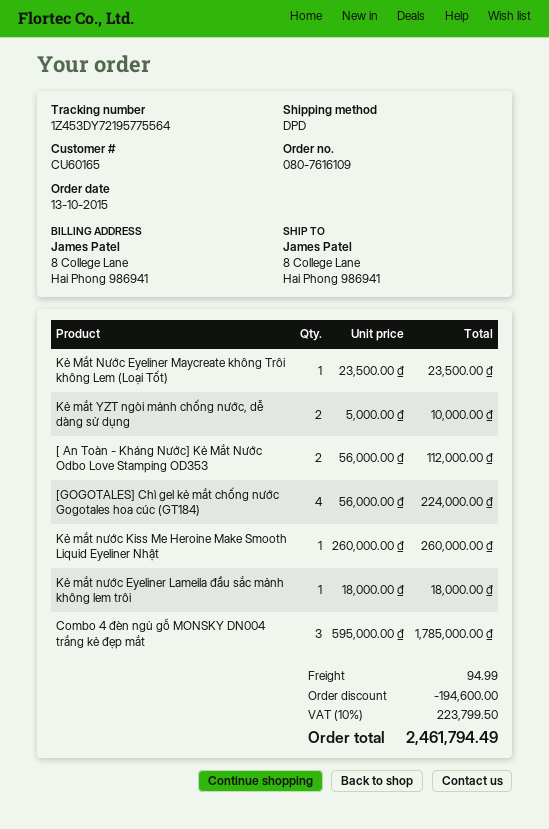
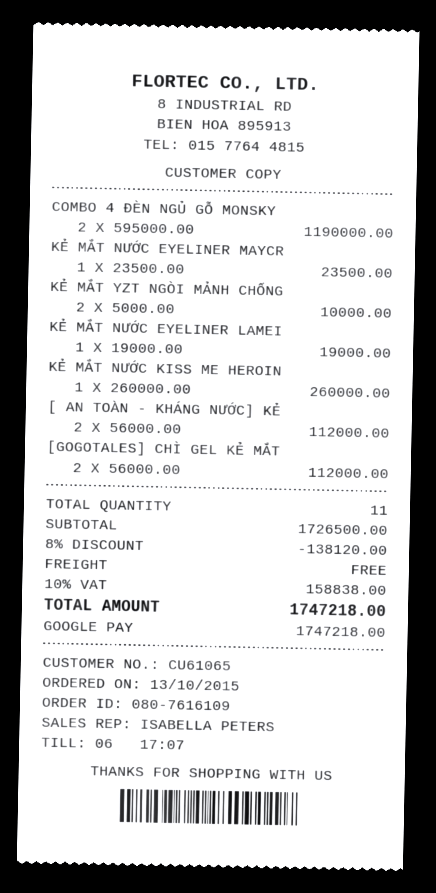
customer number: CU60165 -> CU61065
[GOGOTALES] Chì gel kẻ mắt chống nước Gogotales hoa cúc (GT184): 4 x 56000.00 = 224000.00 -> 2 x 56000.00 = 112000.00
Kẻ mắt nước Eyeliner Lameila đầu sắc mảnh không lem trôi: 1 x 18000.00 = 18000.00 -> 1 x 19000.00 = 19000.00
Combo 4 đèn ngủ gỗ MONSKY DN004 trắng kẻ đẹp mắt: 3 x 595000.00 = 1785000.00 -> 2 x 595000.00 = 1190000.00
discount: 194600.00 -> 138120.00
shipping: 94.99 -> 0.00
tax: 10% = 223799.50 -> 10% = 158838.00
total: 2461794.49 -> 1747218.00

